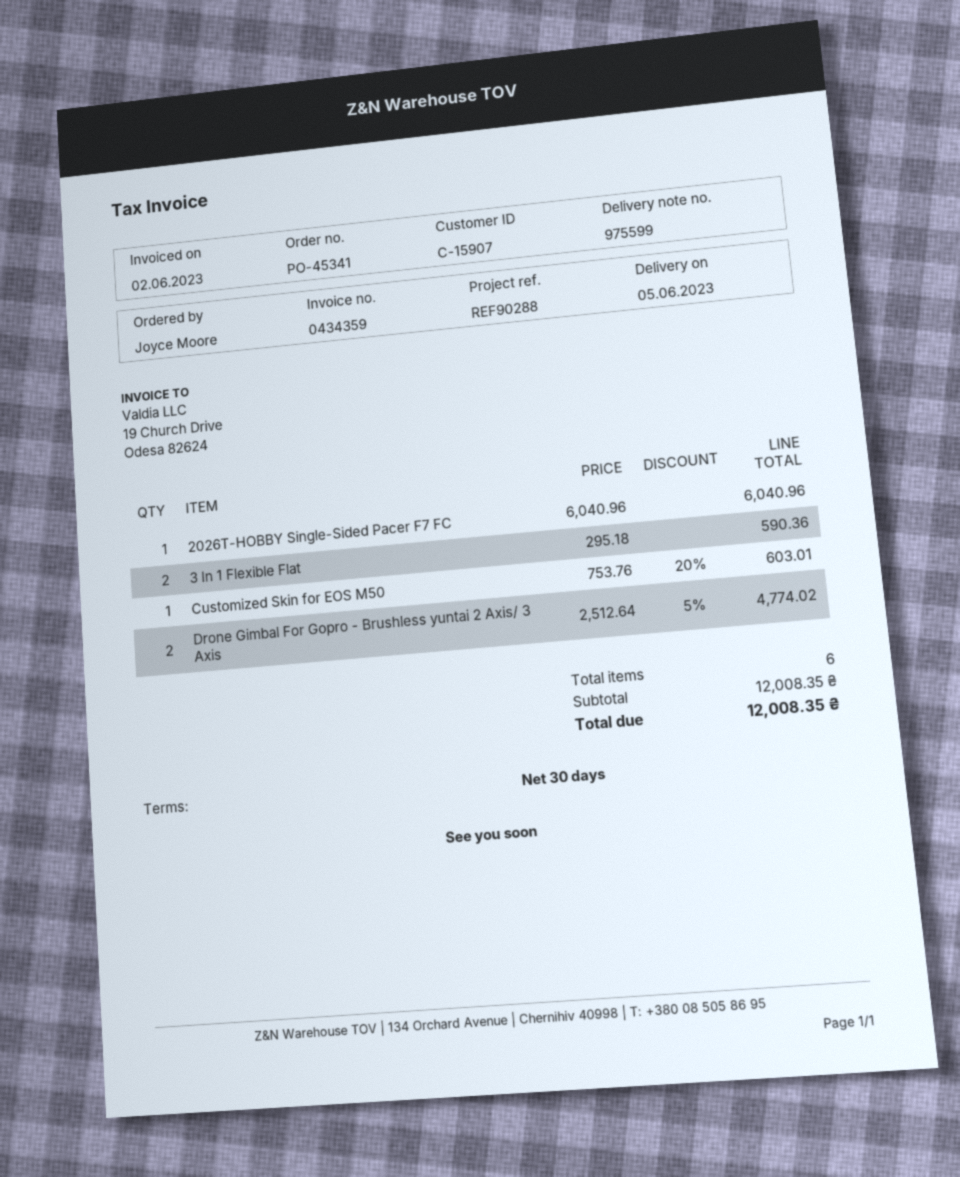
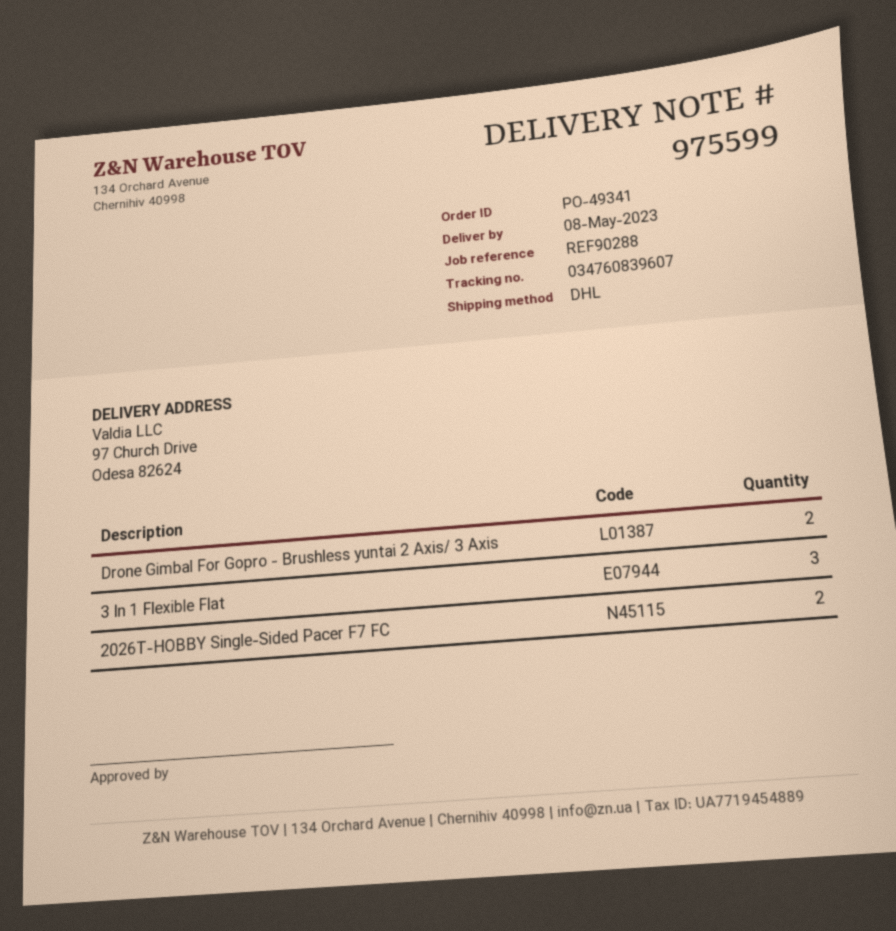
order number: PO-45341 -> PO-49341
delivery date: 2023-06-05 -> 2023-05-08
2026T-HOBBY Single-Sided Pacer F7 FC: 1 -> 2
3 In 1 Flexible Flat: 2 -> 3
Customized Skin for EOS M50: 1 -> none

